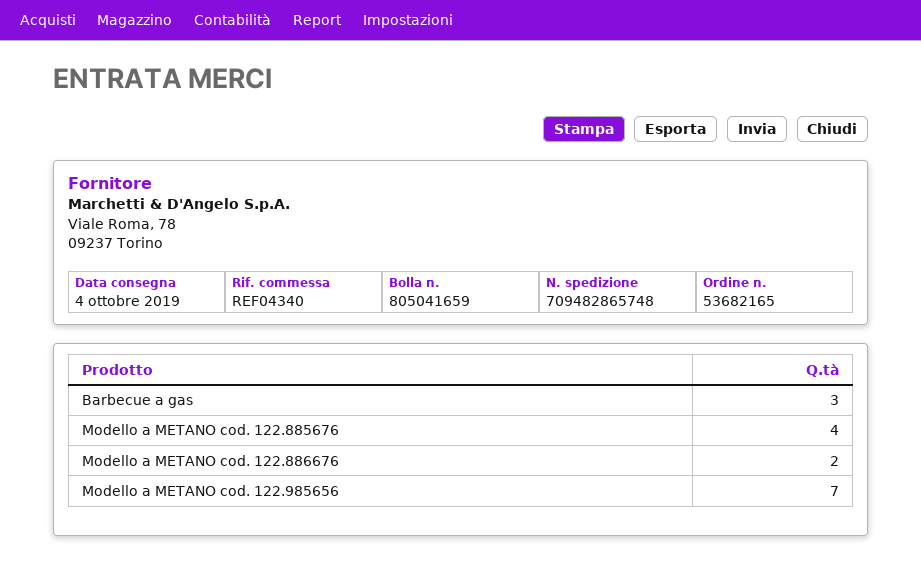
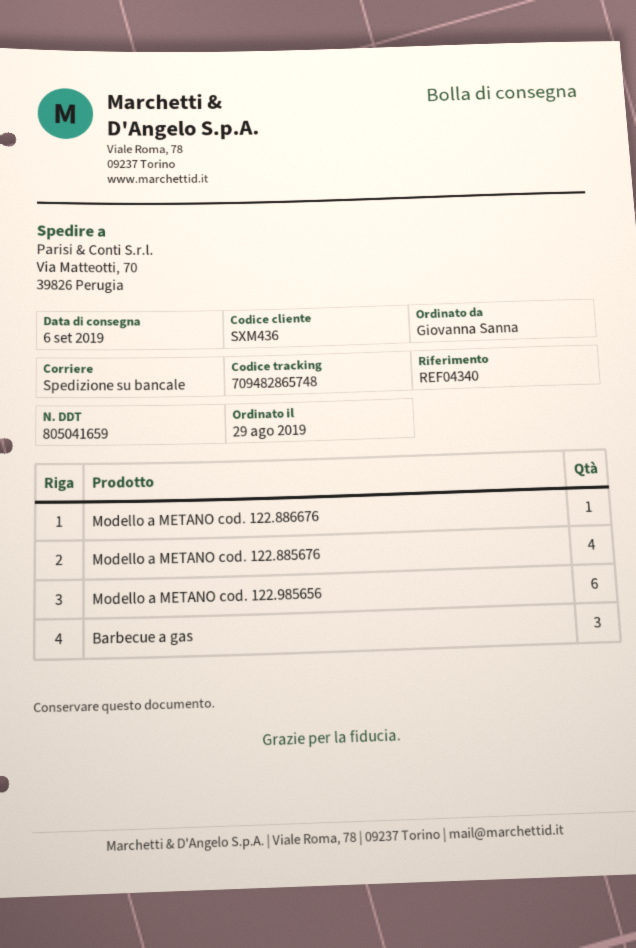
delivery date: 2019-10-04 -> 2019-09-06
Modello a METANO cod. 122.886676: 2 -> 1
Modello a METANO cod. 122.985656: 7 -> 6

